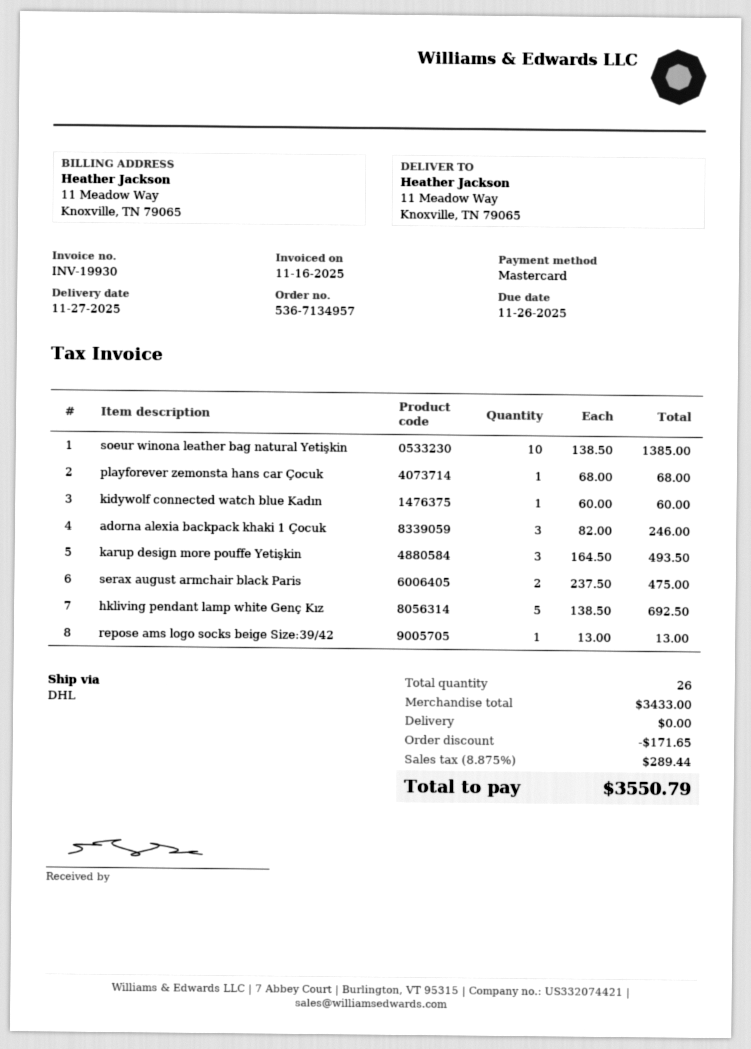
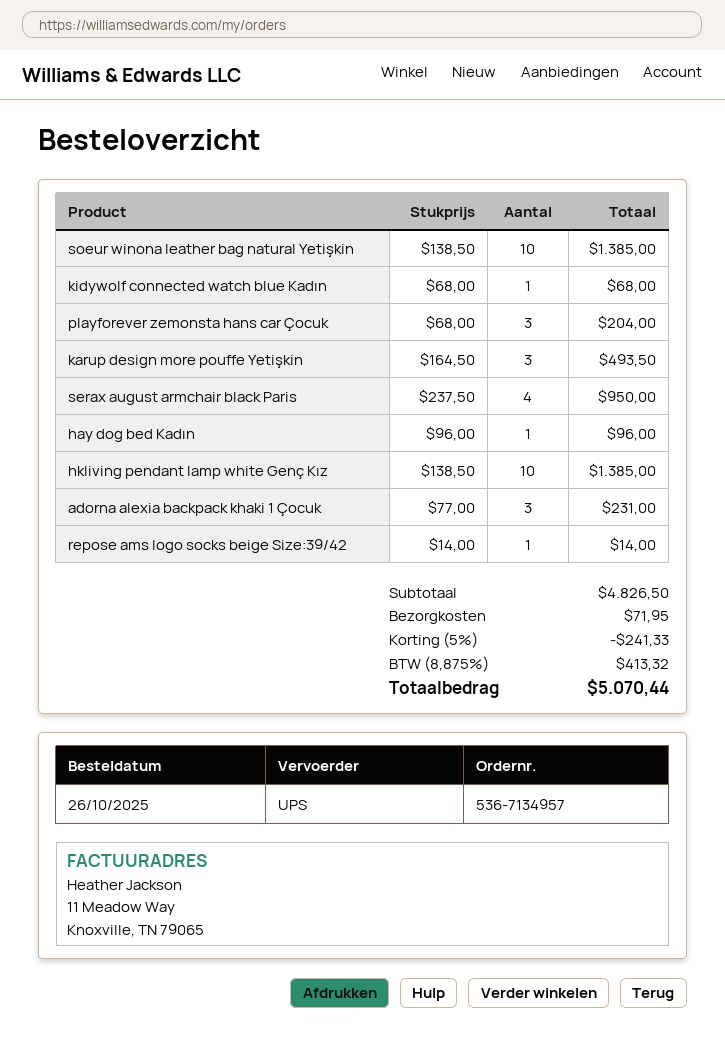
shipping method: DHL -> UPS
playforever zemonsta hans car Çocuk: 1 x 68.00 = 68.00 -> 3 x 68.00 = 204.00
kidywolf connected watch blue Kadın: 1 x 60.00 = 60.00 -> 1 x 68.00 = 68.00
adorna alexia backpack khaki 1 Çocuk: 3 x 82.00 = 246.00 -> 3 x 77.00 = 231.00
serax august armchair black Paris: 2 x 237.50 = 475.00 -> 4 x 237.50 = 950.00
hkliving pendant lamp white Genç Kız: 5 x 138.50 = 692.50 -> 10 x 138.50 = 1385.00
repose ams logo socks beige Size:39/42: 1 x 13.00 = 13.00 -> 1 x 14.00 = 14.00
hay dog bed Kadın: none -> 1 x 96.00 = 96.00
subtotal: 3433.00 -> 4826.50
discount: 171.65 -> 241.33
shipping: 0.00 -> 71.95
tax: 8.875% = 289.44 -> 8.875% = 413.32
total: 3550.79 -> 5070.44

